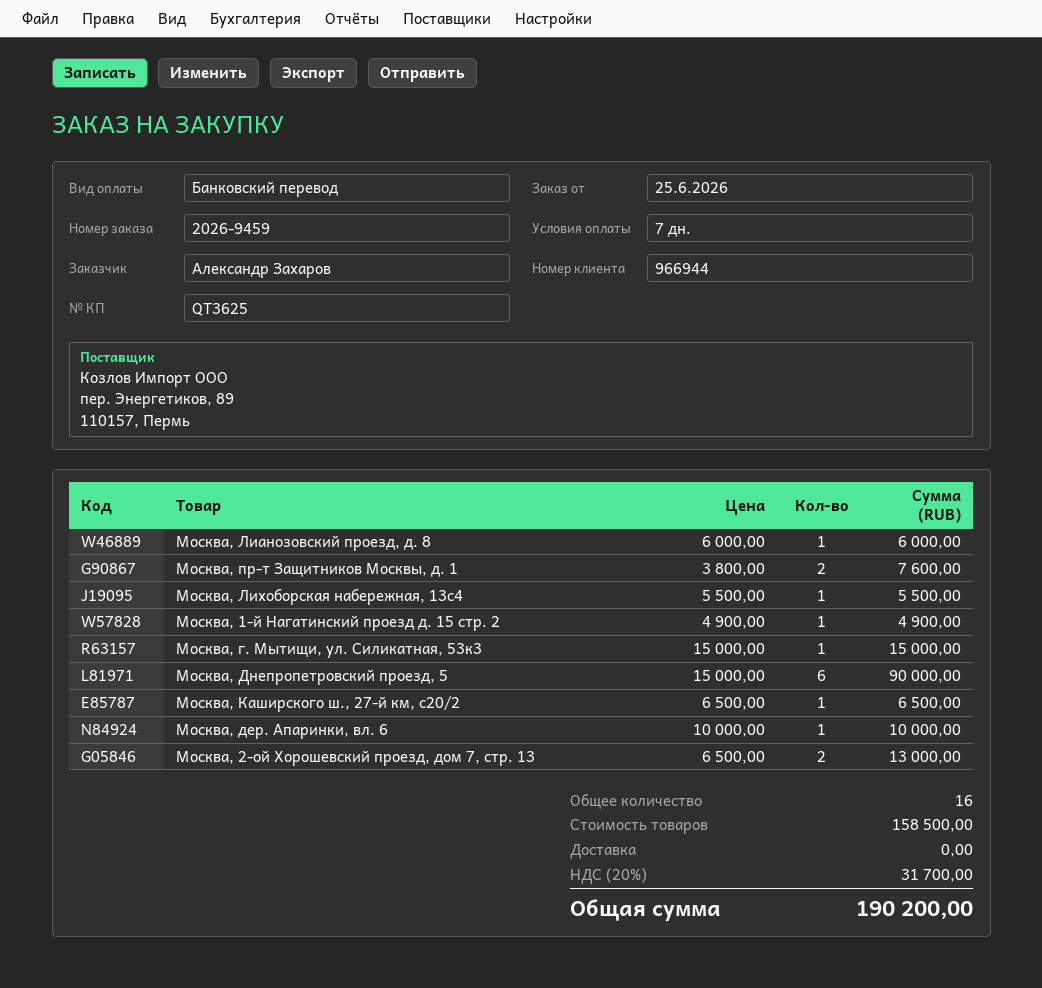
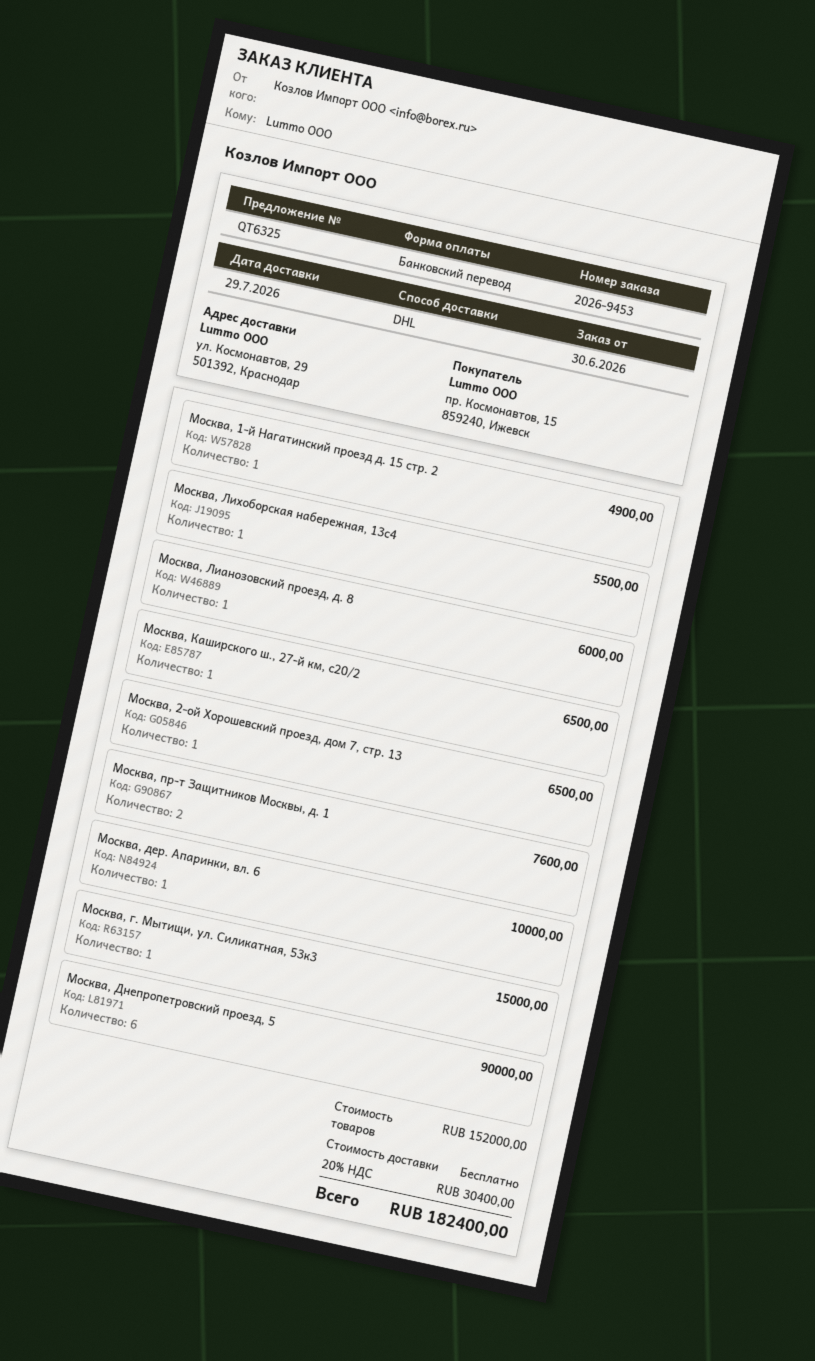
quote number: QT3625 -> QT6325
order number: 2026-9459 -> 2026-9453
order date: 2026-06-25 -> 2026-06-30
Москва, 2-ой Хорошевский проезд, дом 7, стр. 13: 2 for 13000.00 -> 1 for 6500.00
subtotal: 158500.00 -> 152000.00
tax: 20% = 31700.00 -> 20% = 30400.00
total: 190200.00 -> 182400.00

